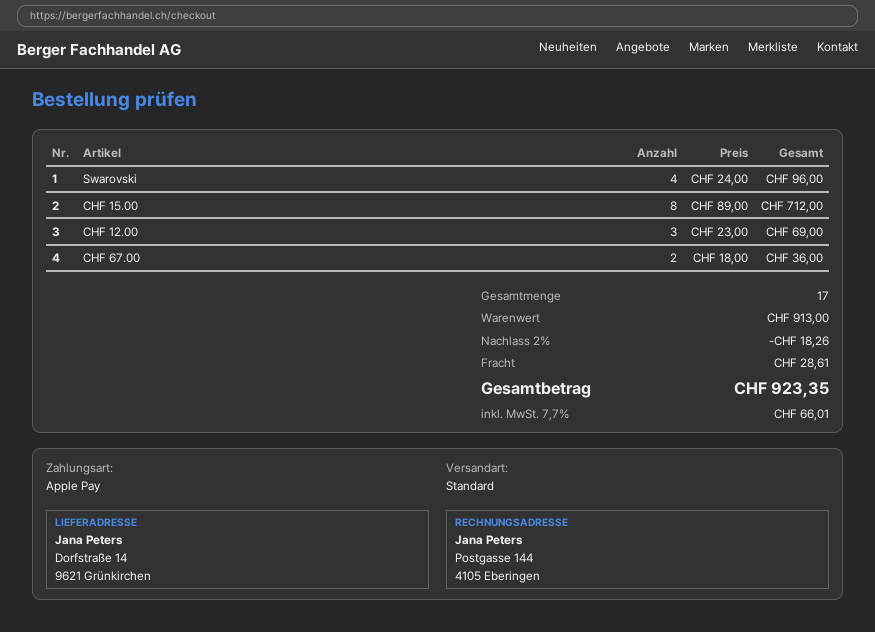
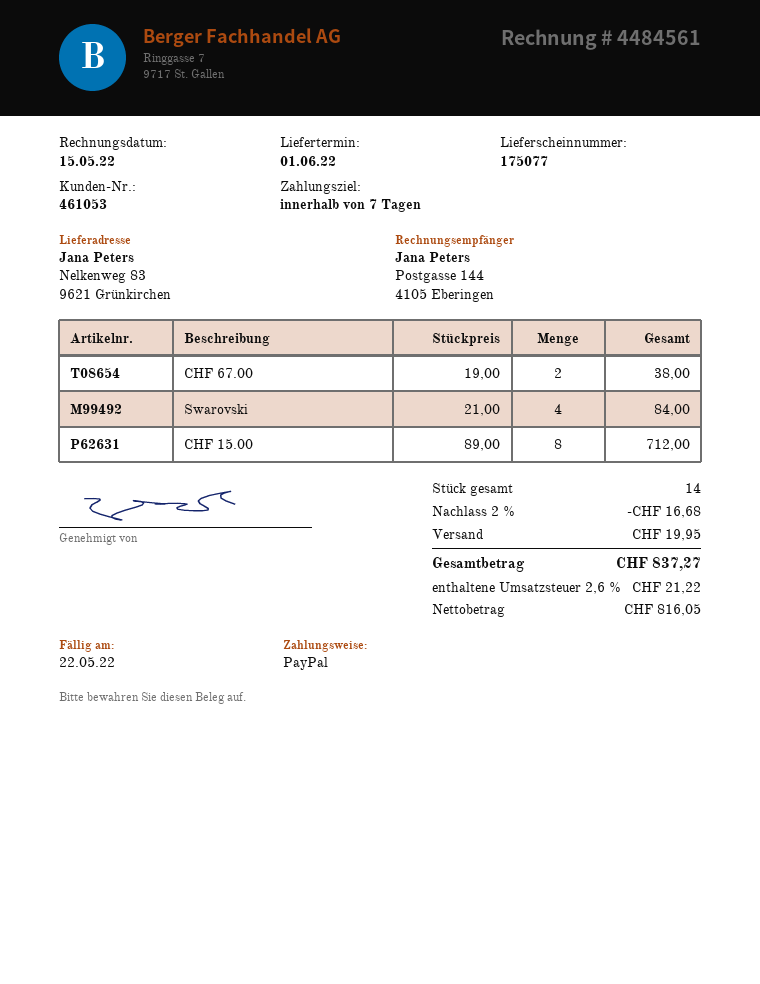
payment method: Apple Pay -> PayPal
ship to: Dorfstraße 14, 9621 Grünkirchen -> Nelkenweg 83, 9621 Grünkirchen
Swarovski: 4 x 24.00 = 96.00 -> 4 x 21.00 = 84.00
CHF 12.00: 3 x 23.00 = 69.00 -> none
CHF 67.00: 2 x 18.00 = 36.00 -> 2 x 19.00 = 38.00
total quantity: 17 -> 14
discount: 2% = 18.26 -> 2% = 16.68
shipping: 28.61 -> 19.95
tax: 7.7% = 66.01 -> 2.6% = 21.22
total: 923.35 -> 837.27

